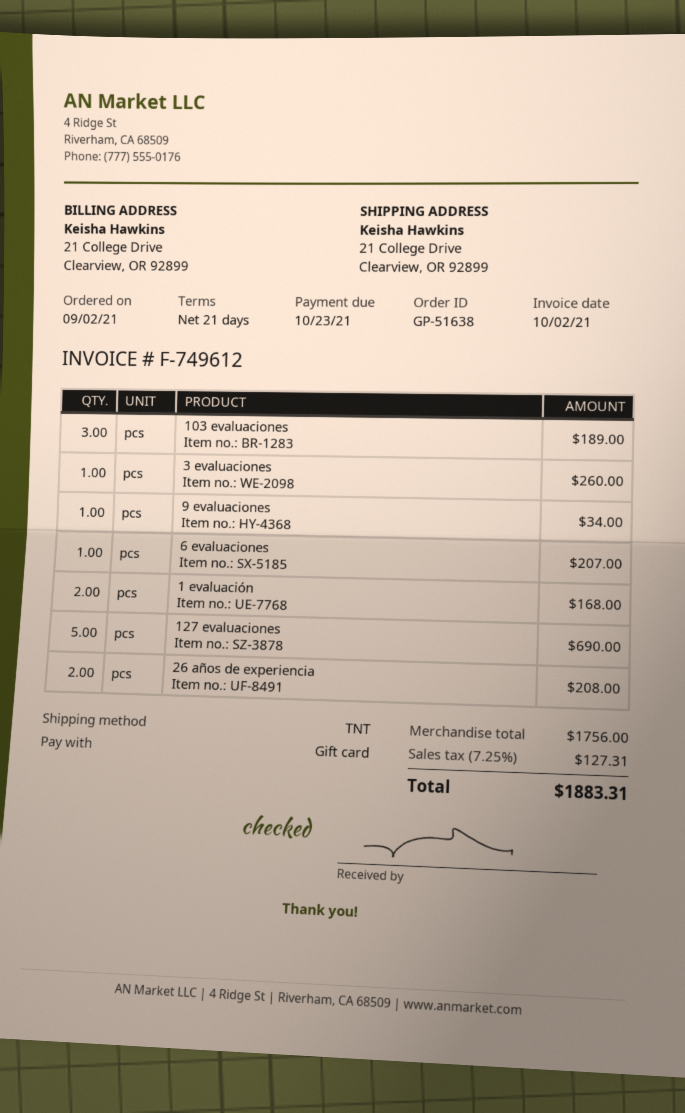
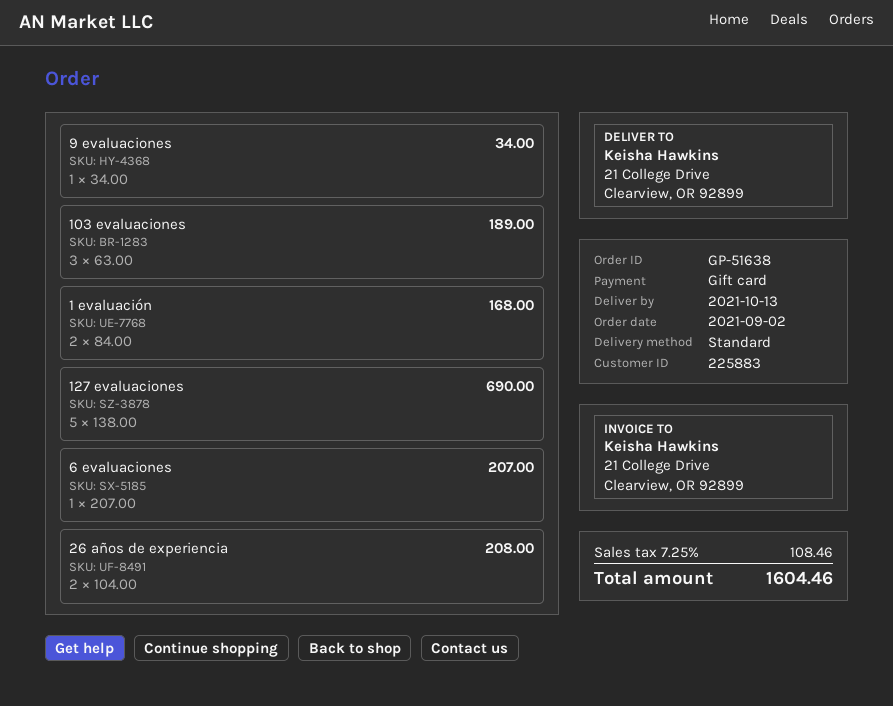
shipping method: TNT -> standard
3 evaluaciones: 1 for 260.00 -> none
tax: 7.25% = 127.31 -> 7.25% = 108.46
total: 1883.31 -> 1604.46

